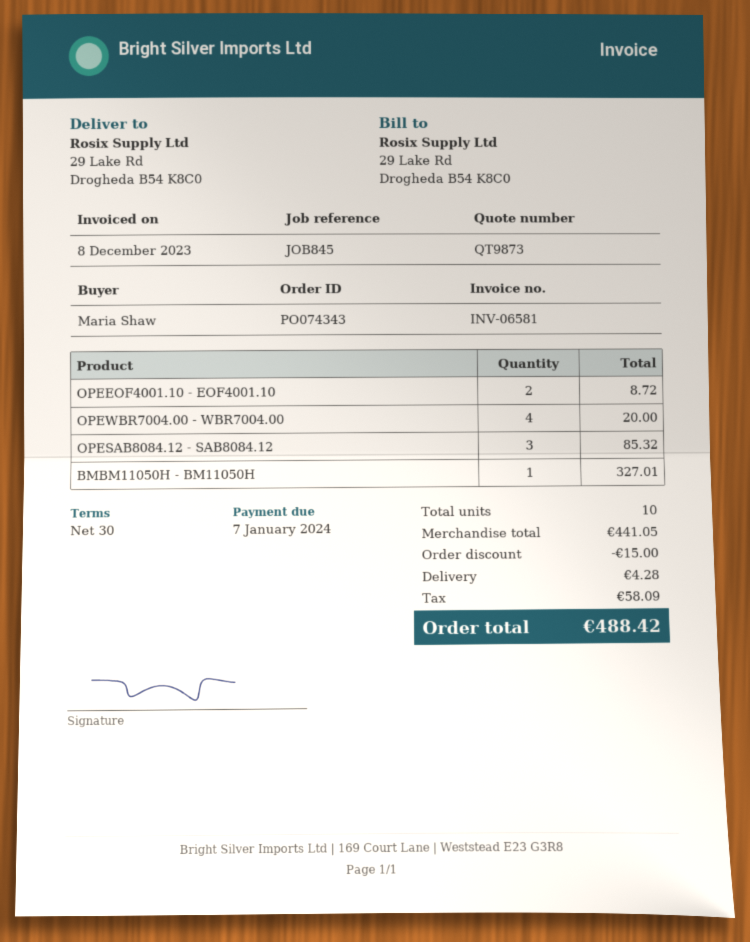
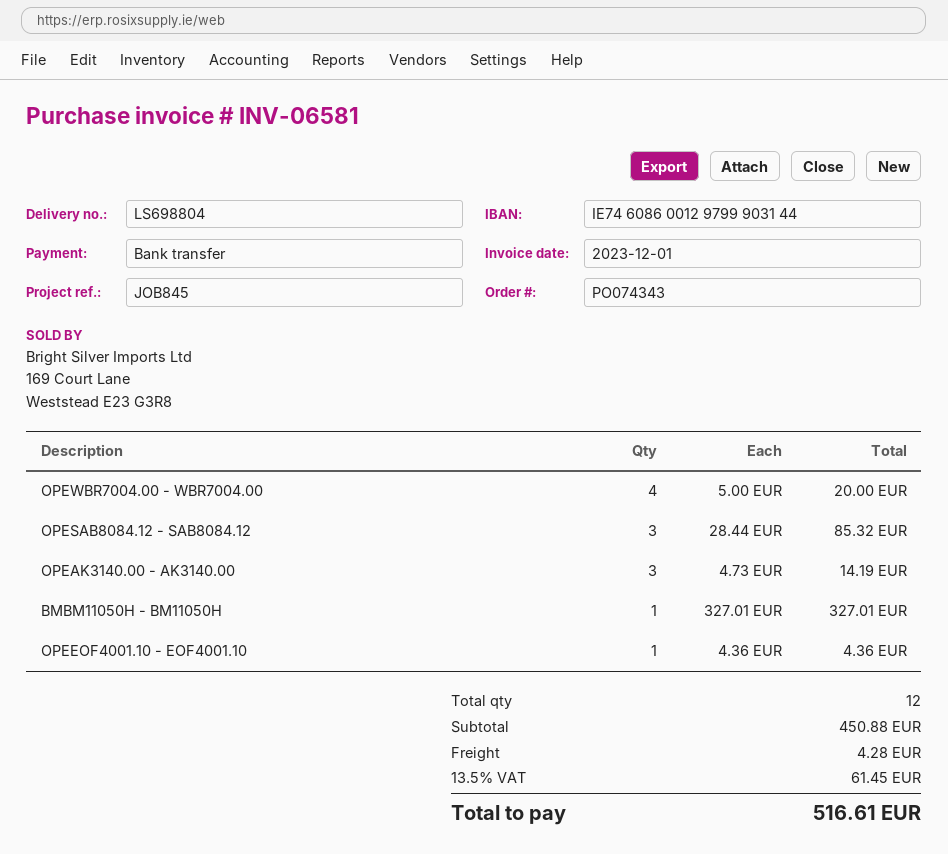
invoice date: 2023-12-08 -> 2023-12-01
OPEEOF4001.10 - EOF4001.10: 2 for 8.72 -> 1 for 4.36
OPEAK3140.00 - AK3140.00: none -> 3 for 14.19
total quantity: 10 -> 12
subtotal: 441.05 -> 450.88
discount: 15.00 -> none
tax: 58.09 -> 61.45
total: 488.42 -> 516.61

